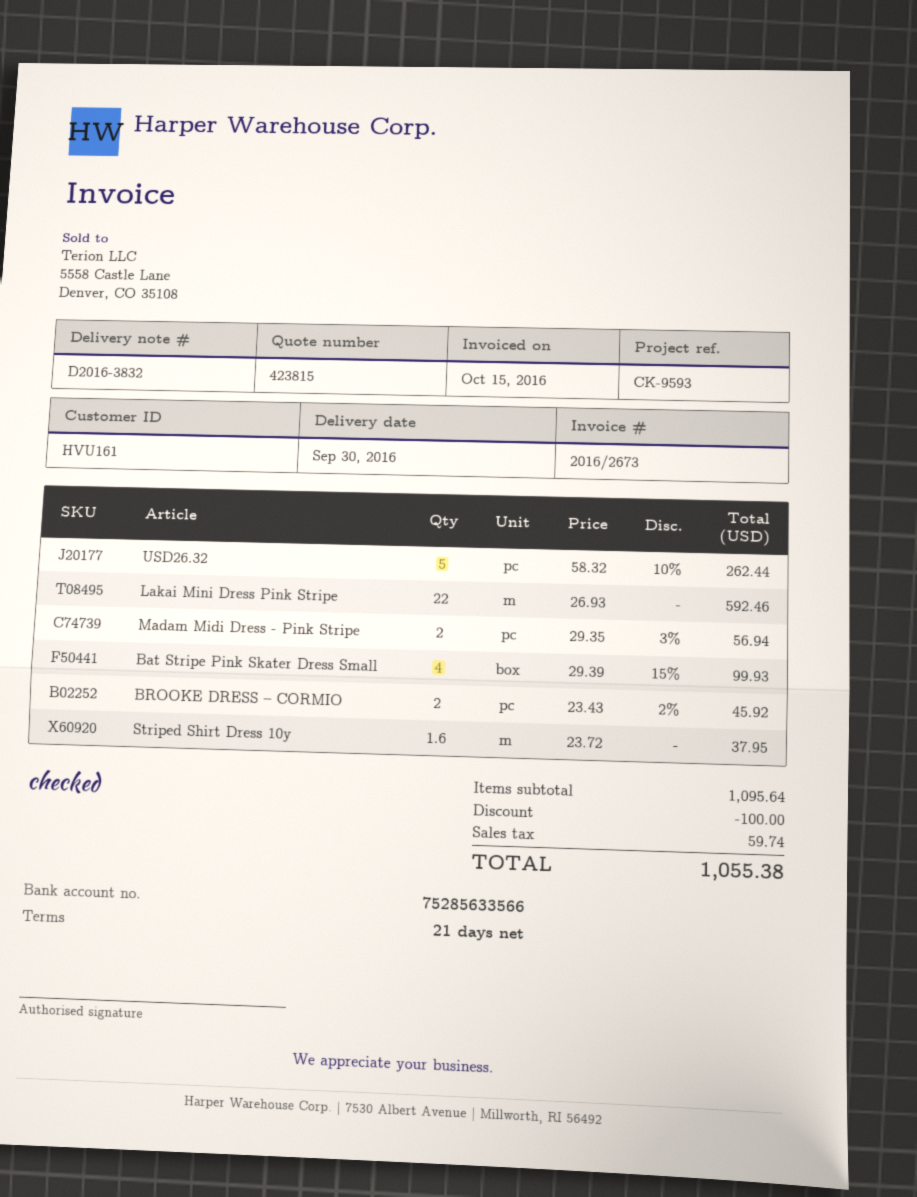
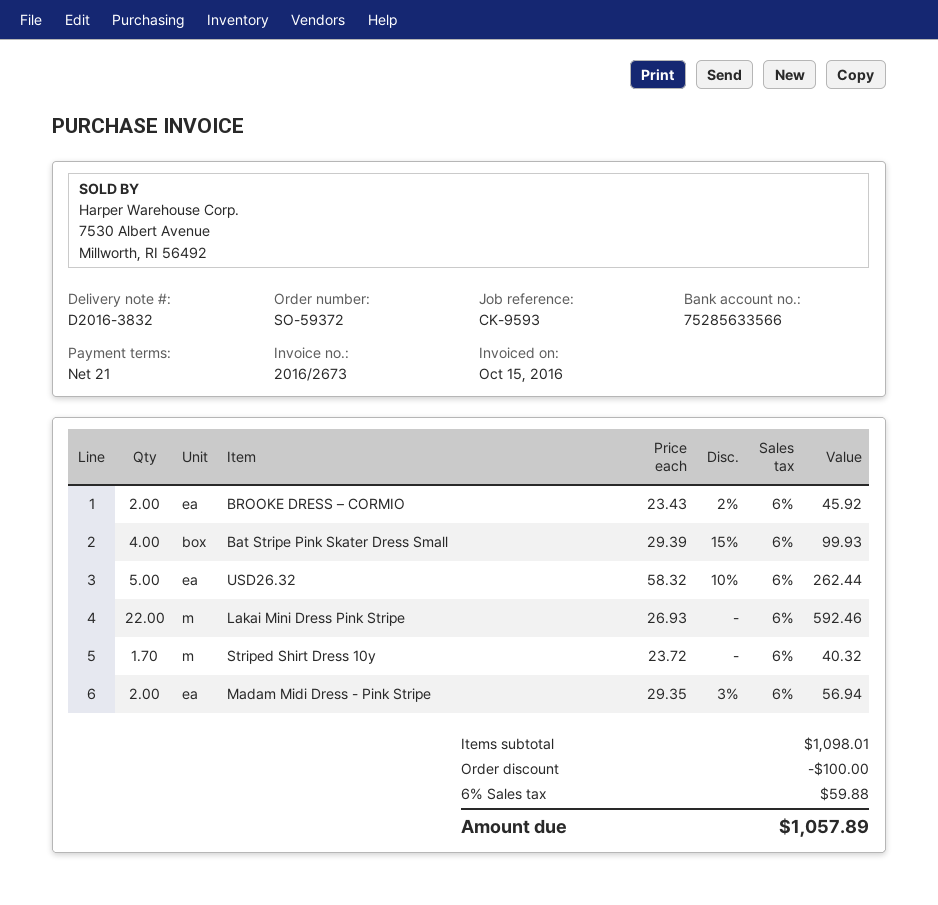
Striped Shirt Dress 10y: 1.6 x 23.72 = 37.95 -> 1.7 x 23.72 = 40.32
subtotal: 1095.64 -> 1098.01
tax: 59.74 -> 59.88
total: 1055.38 -> 1057.89

